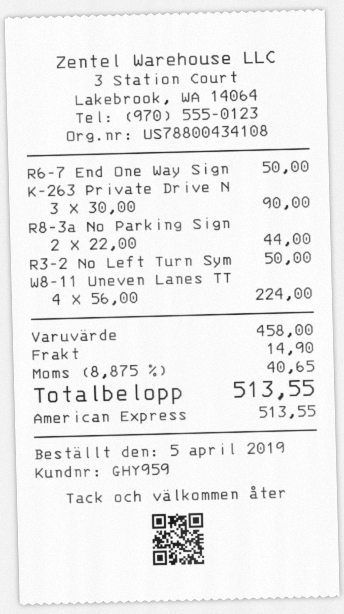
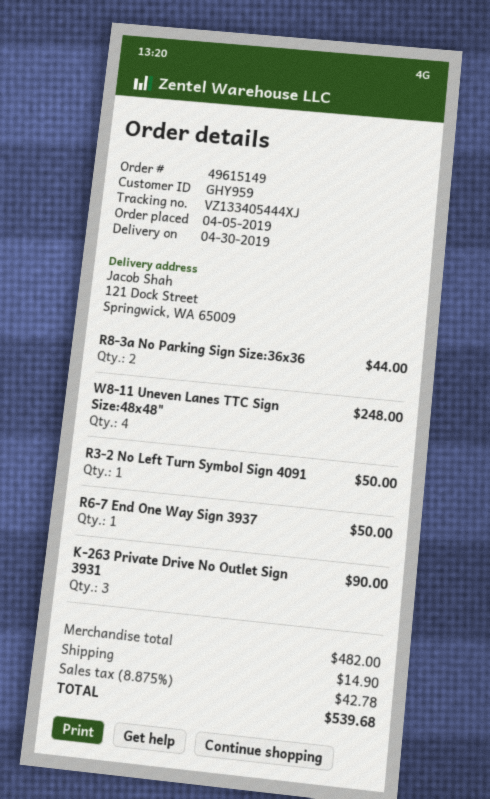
W8-11 Uneven Lanes TT: 4 for 224.00 -> 4 for 248.00
subtotal: 458.00 -> 482.00
tax: 8.875% = 40.65 -> 8.875% = 42.78
total: 513.55 -> 539.68

